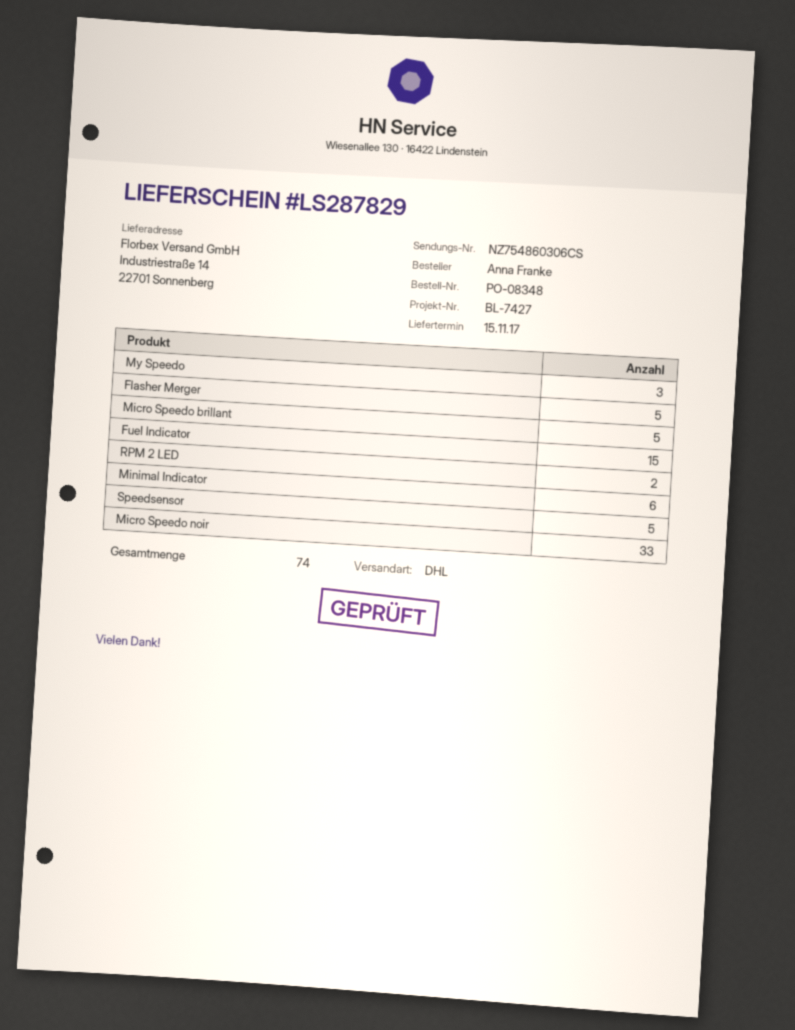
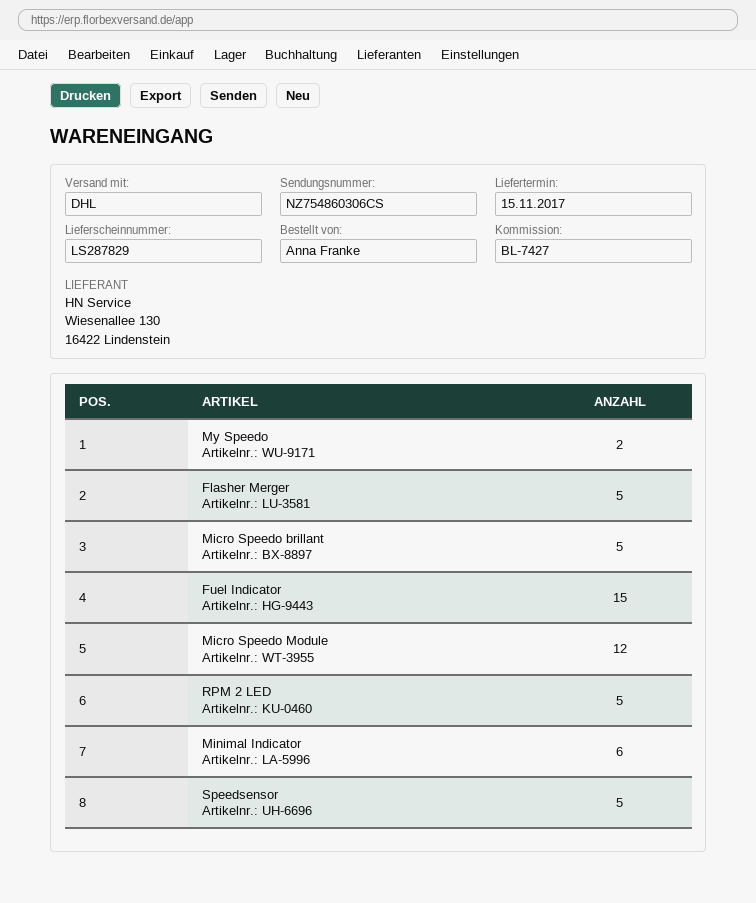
My Speedo: 3 -> 2
RPM 2 LED: 2 -> 5
Micro Speedo noir: 33 -> none
Micro Speedo Module: none -> 12

